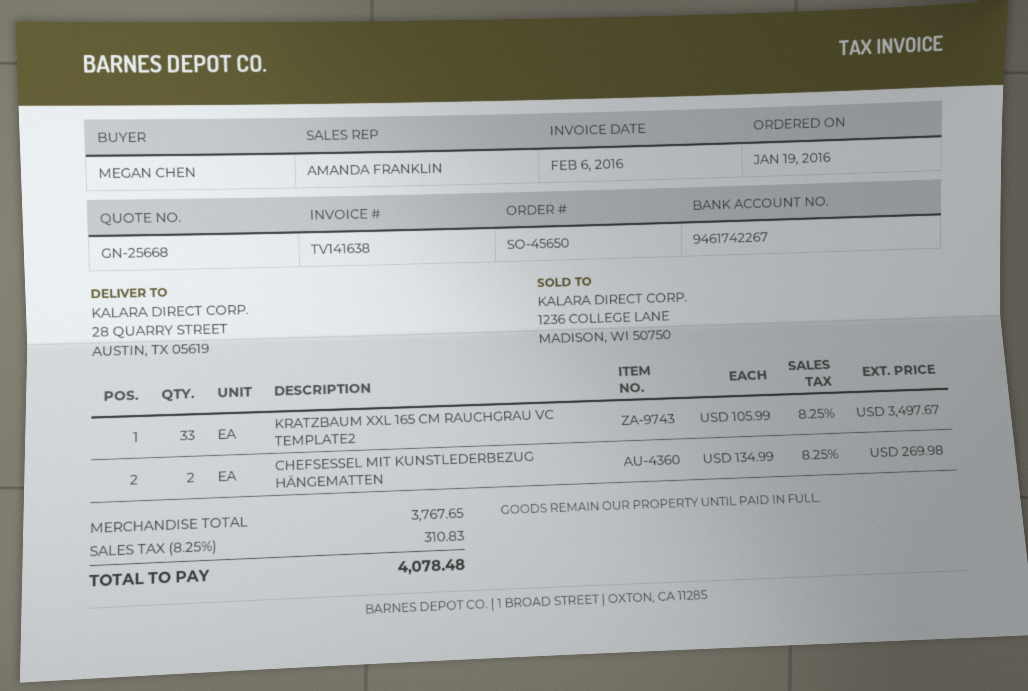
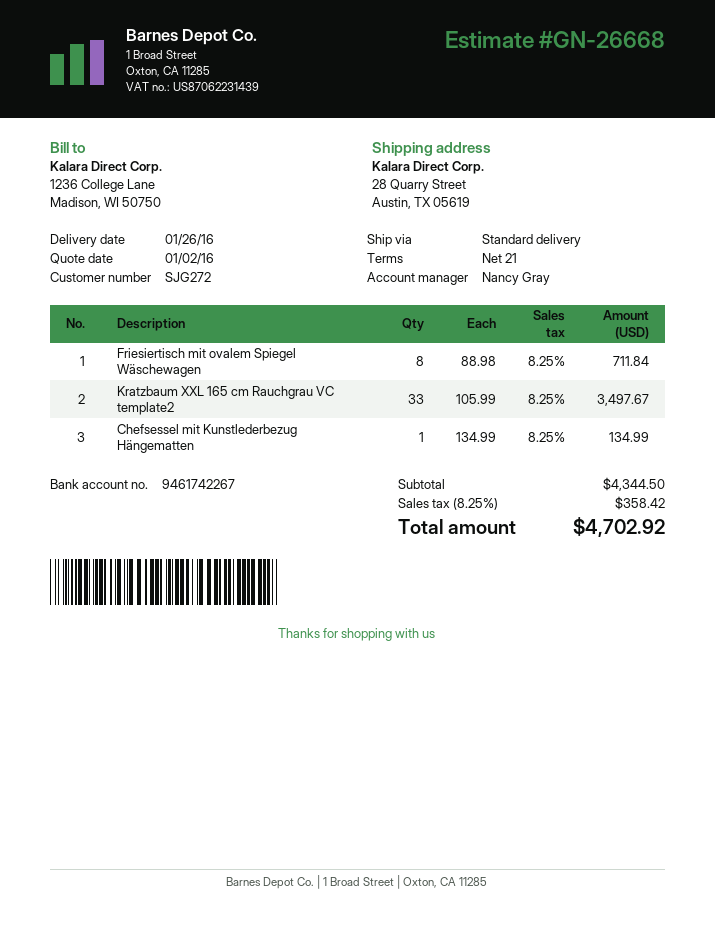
quote number: GN-25668 -> GN-26668
sales rep: AMANDA FRANKLIN -> Nancy Gray
CHEFSESSEL MIT KUNSTLEDERBEZUG HÄNGEMATTEN: 2 x 134.99 = 269.98 -> 1 x 134.99 = 134.99
Friesiertisch mit ovalem Spiegel Wäschewagen: none -> 8 x 88.98 = 711.84
subtotal: 3767.65 -> 4344.50
tax: 8.25% = 310.83 -> 8.25% = 358.42
total: 4078.48 -> 4702.92

